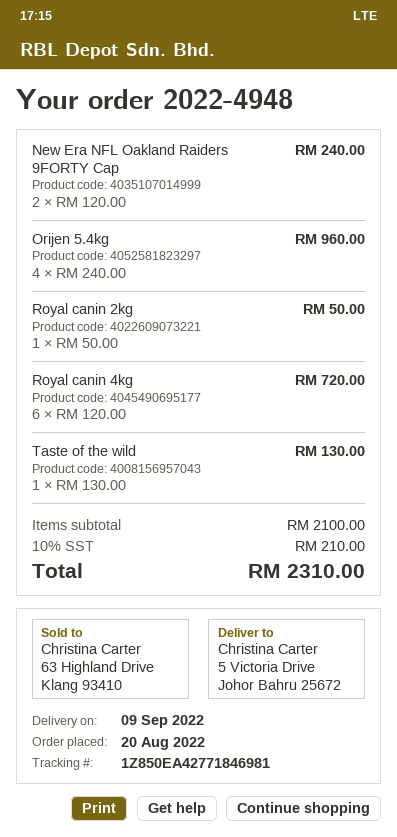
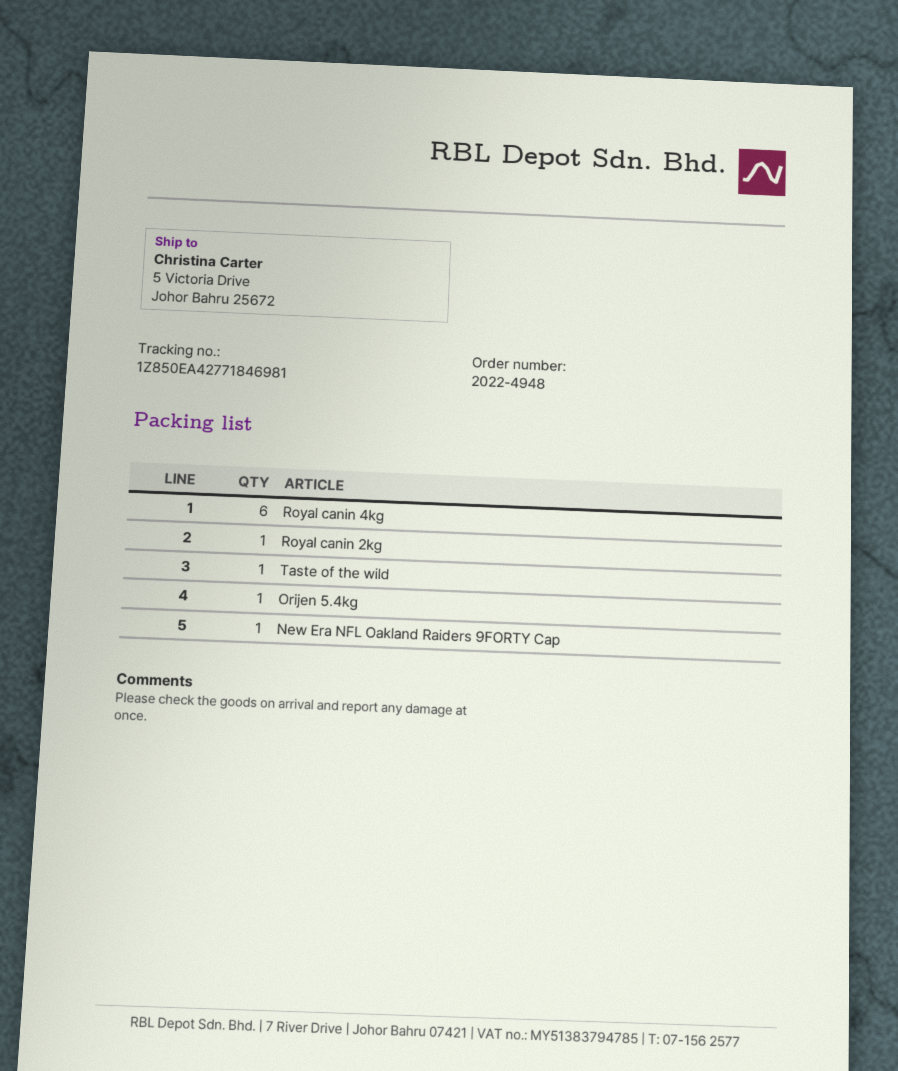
New Era NFL Oakland Raiders 9FORTY Cap: 2 -> 1
Orijen 5.4kg: 4 -> 1

